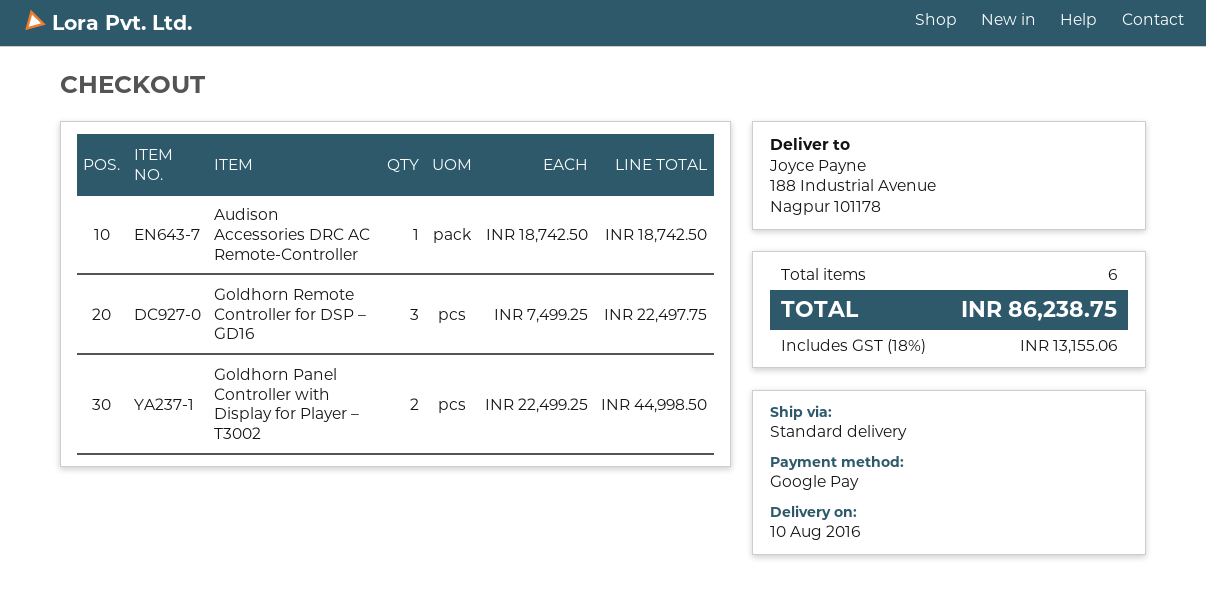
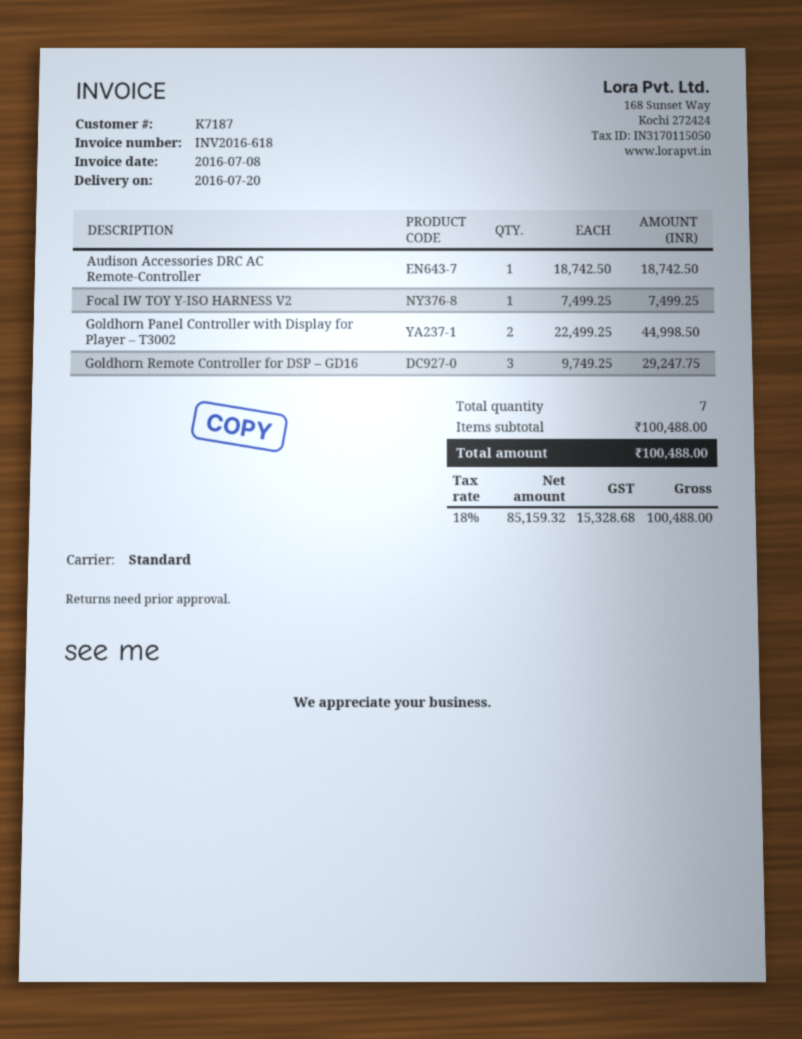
delivery date: 2016-08-10 -> 2016-07-20
Goldhorn Remote Controller for DSP – GD16: 3 x 7499.25 = 22497.75 -> 3 x 9749.25 = 29247.75
Focal IW TOY Y-ISO HARNESS V2: none -> 1 x 7499.25 = 7499.25
total quantity: 6 -> 7
tax: 18% = 13155.06 -> 18% = 15328.68
total: 86238.75 -> 100488.00

